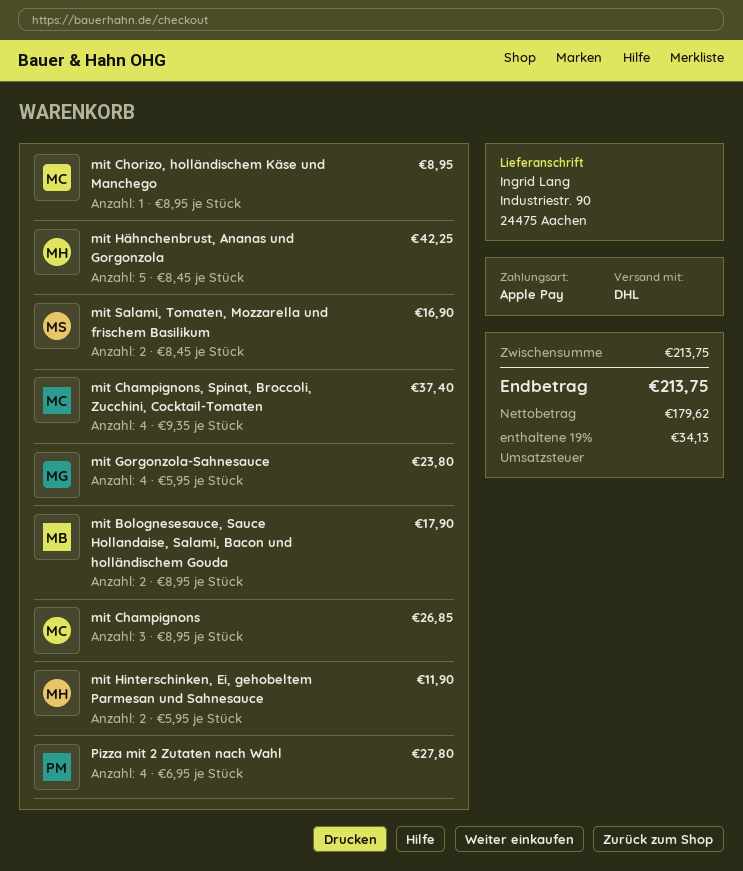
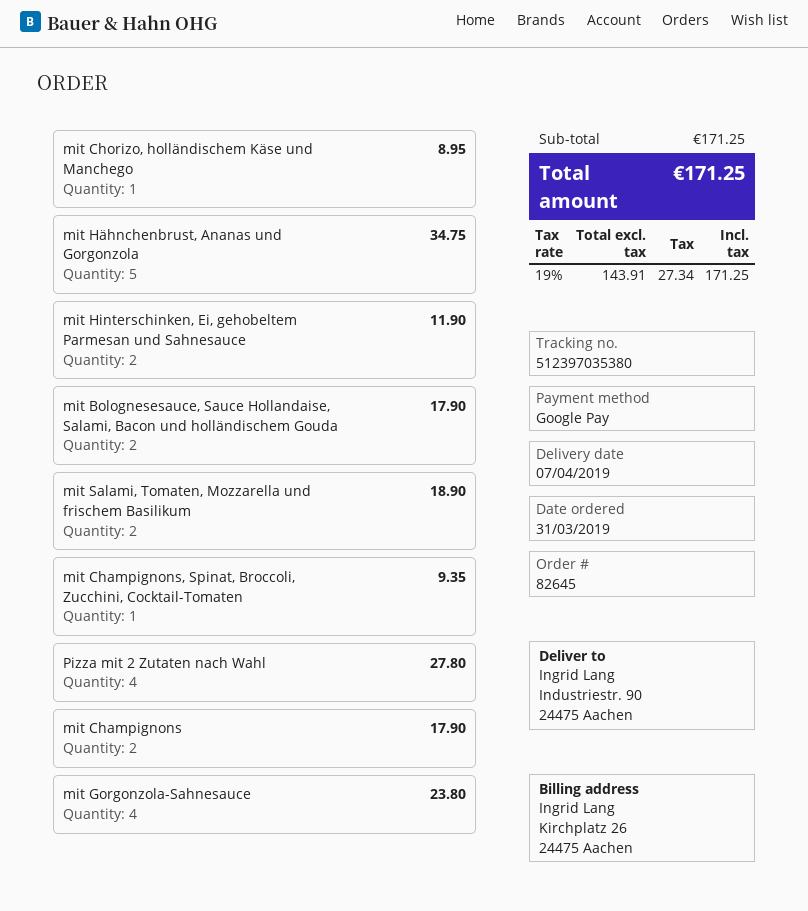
payment method: Apple Pay -> Google Pay
mit Hähnchenbrust, Ananas und Gorgonzola: 5 for 42.25 -> 5 for 34.75
mit Salami, Tomaten, Mozzarella und frischem Basilikum: 2 for 16.90 -> 2 for 18.90
mit Champignons, Spinat, Broccoli, Zucchini, Cocktail-Tomaten: 4 for 37.40 -> 1 for 9.35
mit Champignons: 3 for 26.85 -> 2 for 17.90
subtotal: 213.75 -> 171.25
net: 179.62 -> 143.91
tax: 19% = 34.13 -> 19% = 27.34
total: 213.75 -> 171.25

